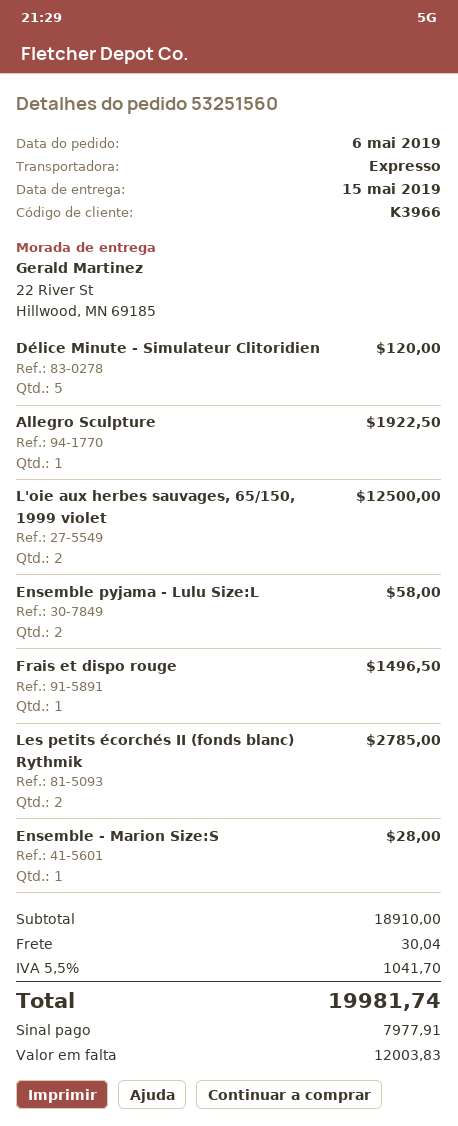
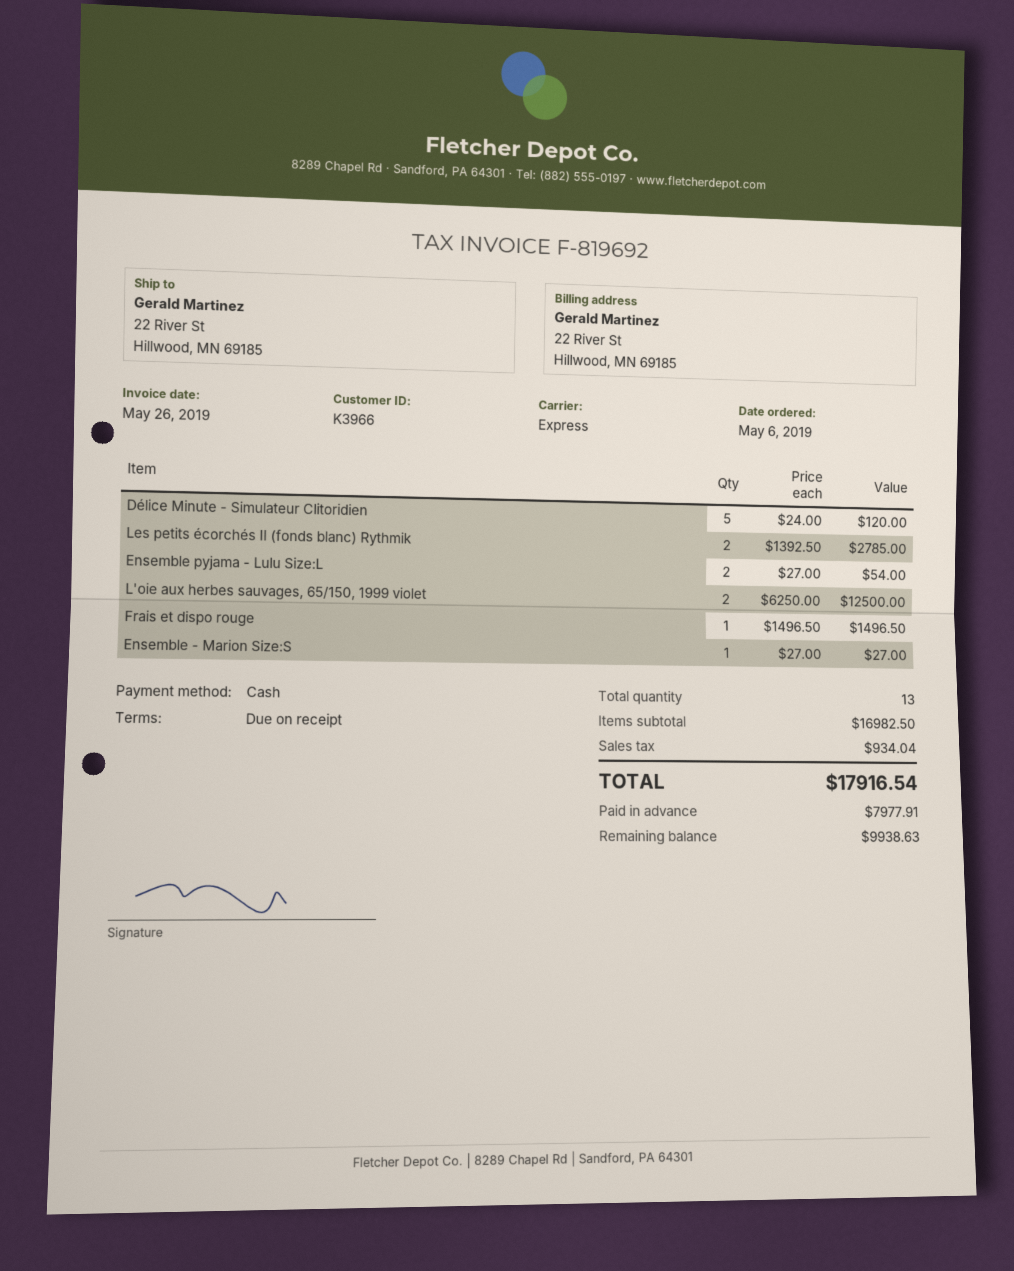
Allegro Sculpture: 1 for 1922.50 -> none
Ensemble pyjama - Lulu Size:L: 2 for 58.00 -> 2 for 54.00
Ensemble - Marion Size:S: 1 for 28.00 -> 1 for 27.00
subtotal: 18910.00 -> 16982.50
shipping: 30.04 -> none
tax: 1041.70 -> 934.04
total: 19981.74 -> 17916.54
balance: 12003.83 -> 9938.63

